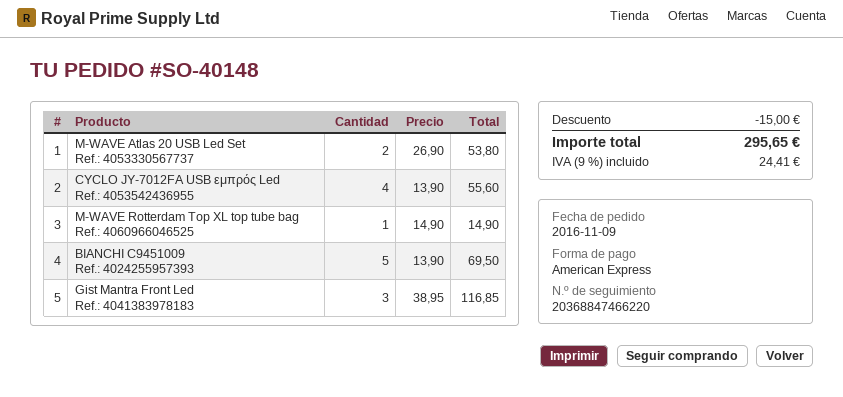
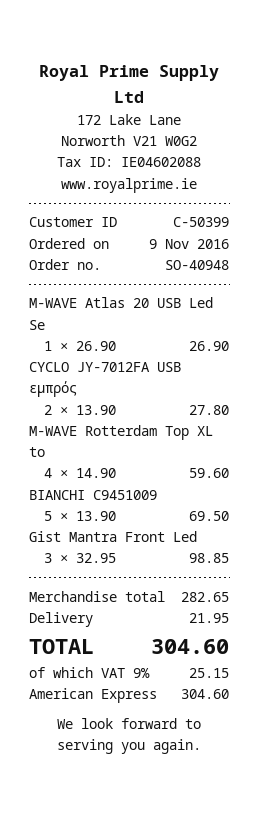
order number: SO-40148 -> SO-40948
M-WAVE Atlas 20 USB Led Set: 2 x 26.90 = 53.80 -> 1 x 26.90 = 26.90
CYCLO JY-7012FA USB εμπρός Led: 4 x 13.90 = 55.60 -> 2 x 13.90 = 27.80
M-WAVE Rotterdam Top XL top tube bag: 1 x 14.90 = 14.90 -> 4 x 14.90 = 59.60
Gist Mantra Front Led: 3 x 38.95 = 116.85 -> 3 x 32.95 = 98.85
discount: 15.00 -> none
shipping: none -> 21.95
tax: 9% = 24.41 -> 9% = 25.15
total: 295.65 -> 304.60

